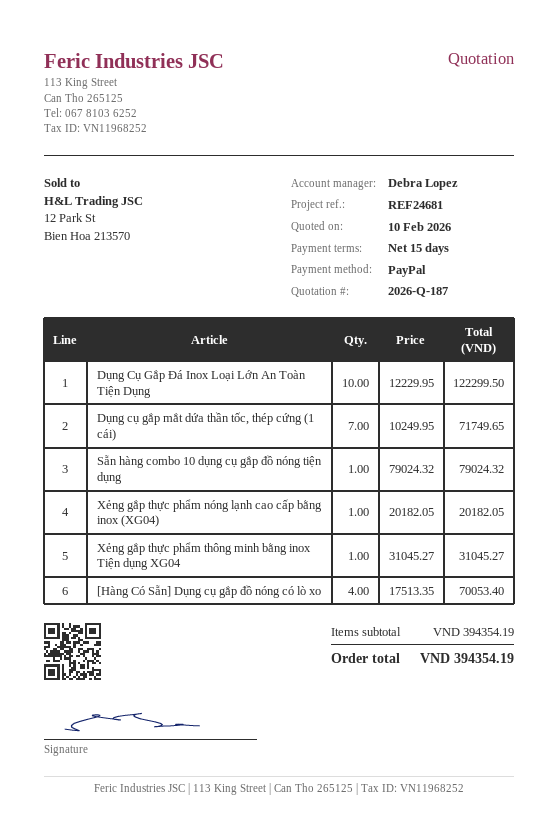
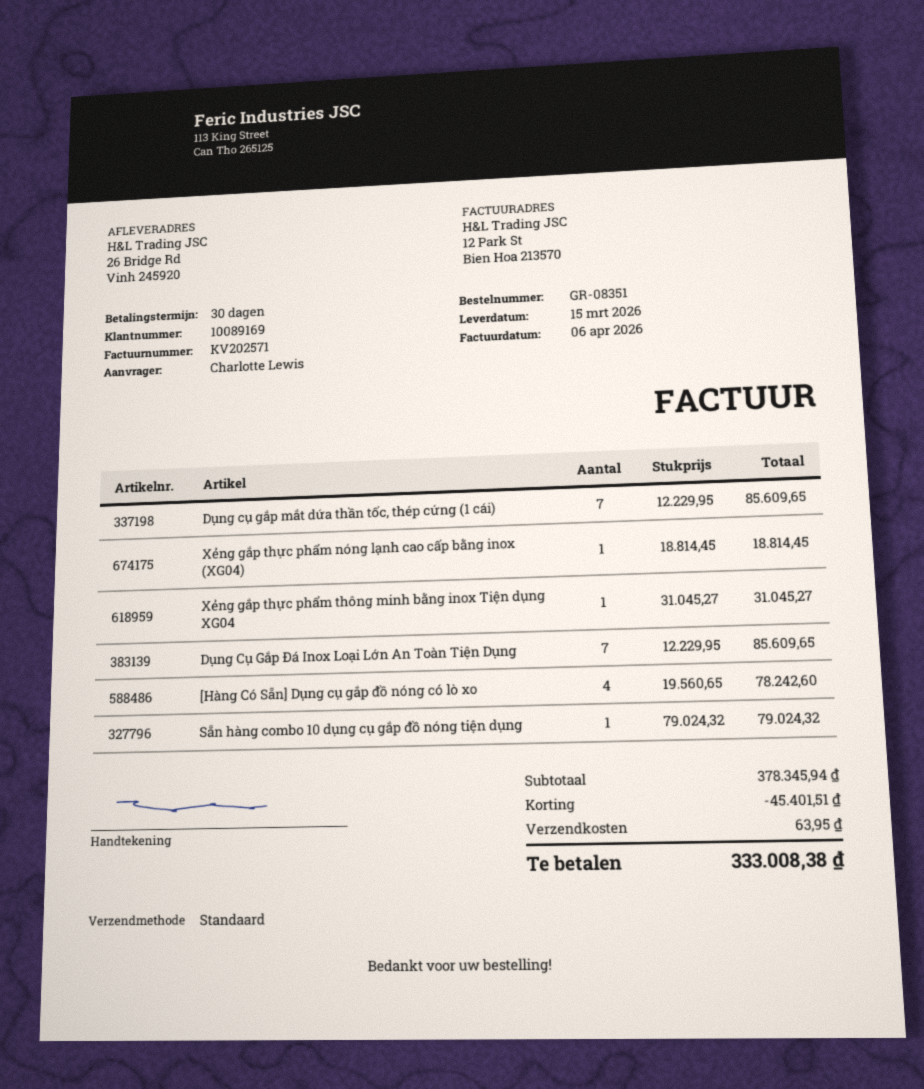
payment terms: 15 days -> 30 days
Dụng Cụ Gắp Đá Inox Loại Lớn An Toàn Tiện Dụng: 10 x 12229.95 = 122299.50 -> 7 x 12229.95 = 85609.65
Dụng cụ gắp mắt dứa thần tốc, thép cứng (1 cái): 7 x 10249.95 = 71749.65 -> 7 x 12229.95 = 85609.65
Xẻng gắp thực phẩm nóng lạnh cao cấp bằng inox (XG04): 1 x 20182.05 = 20182.05 -> 1 x 18814.45 = 18814.45
[Hàng Có Sẵn] Dụng cụ gắp đồ nóng có lò xo: 4 x 17513.35 = 70053.40 -> 4 x 19560.65 = 78242.60
subtotal: 394354.19 -> 378345.94
discount: none -> 45401.51
shipping: none -> 63.95
total: 394354.19 -> 333008.38

